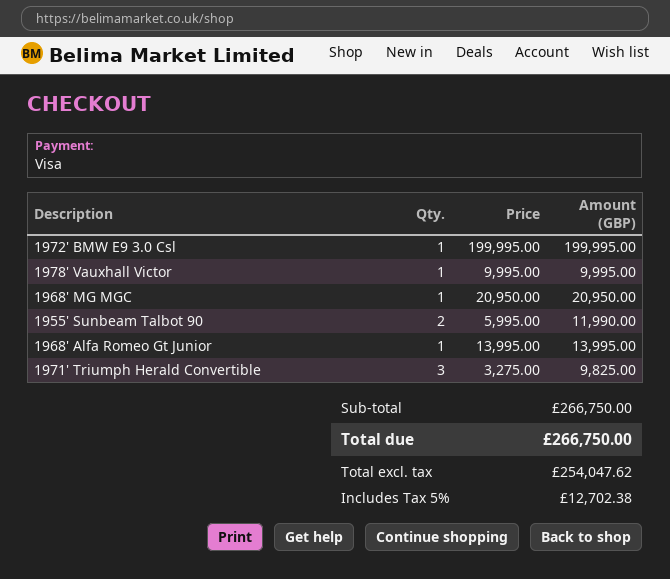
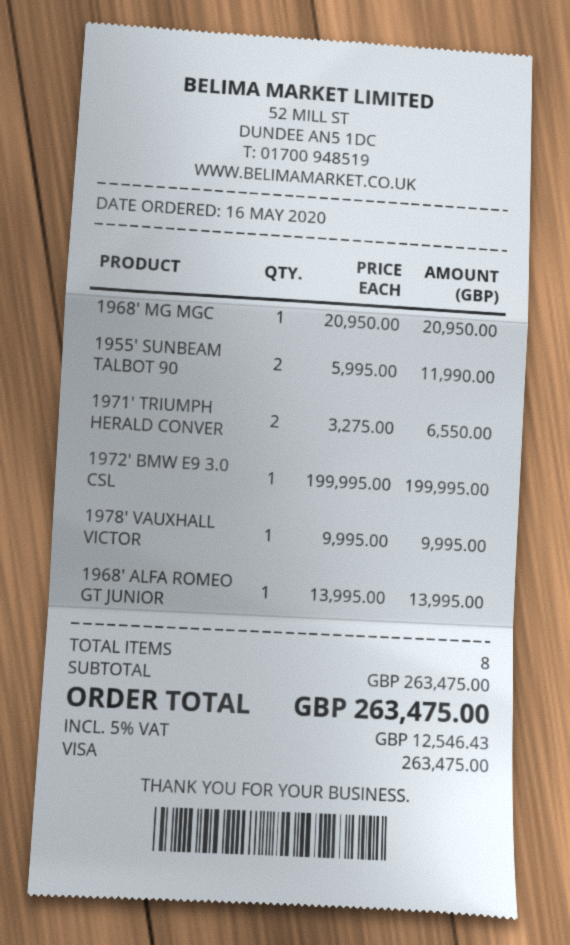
1971' Triumph Herald Convertible: 3 x 3275.00 = 9825.00 -> 2 x 3275.00 = 6550.00
subtotal: 266750.00 -> 263475.00
tax: 5% = 12702.38 -> 5% = 12546.43
total: 266750.00 -> 263475.00

